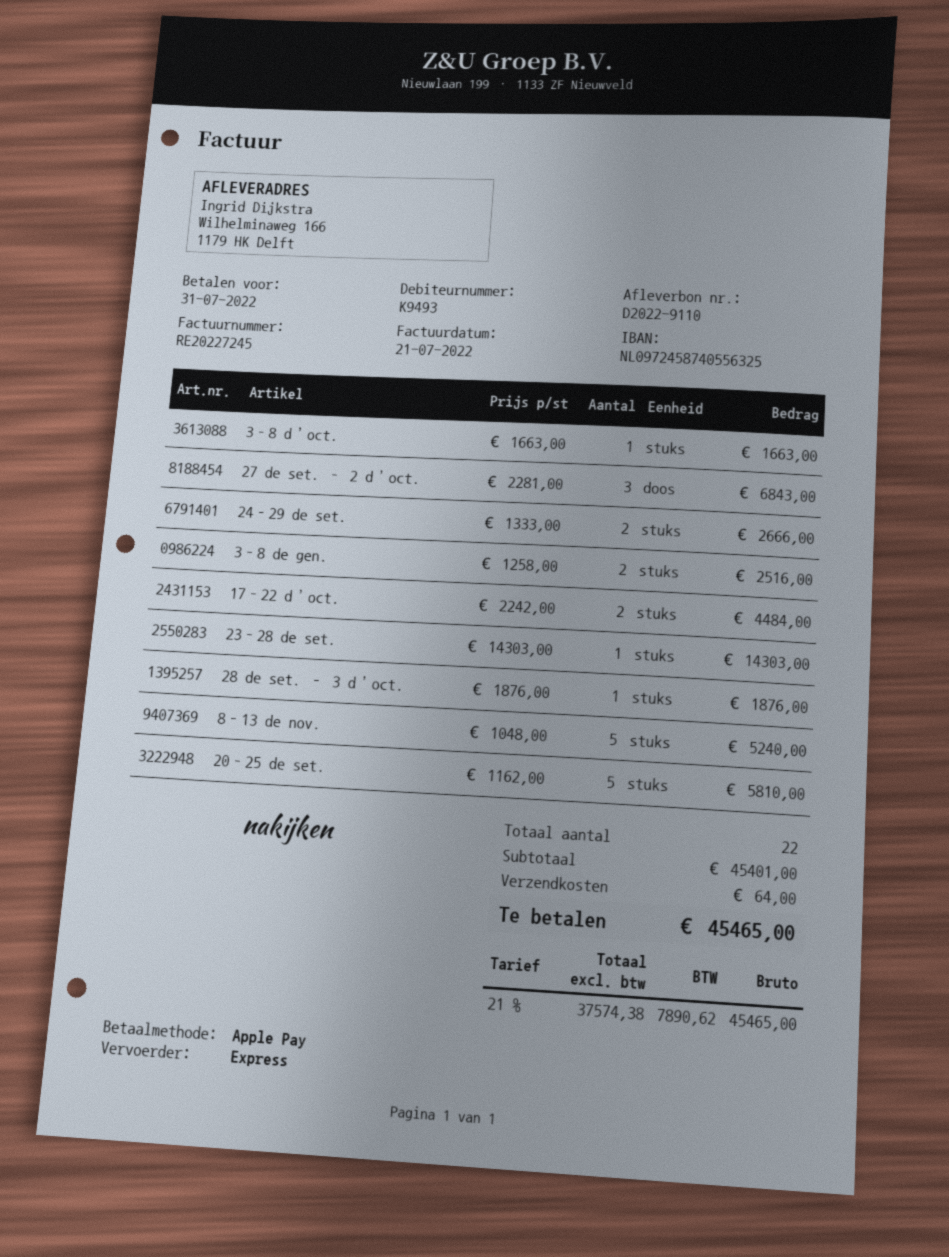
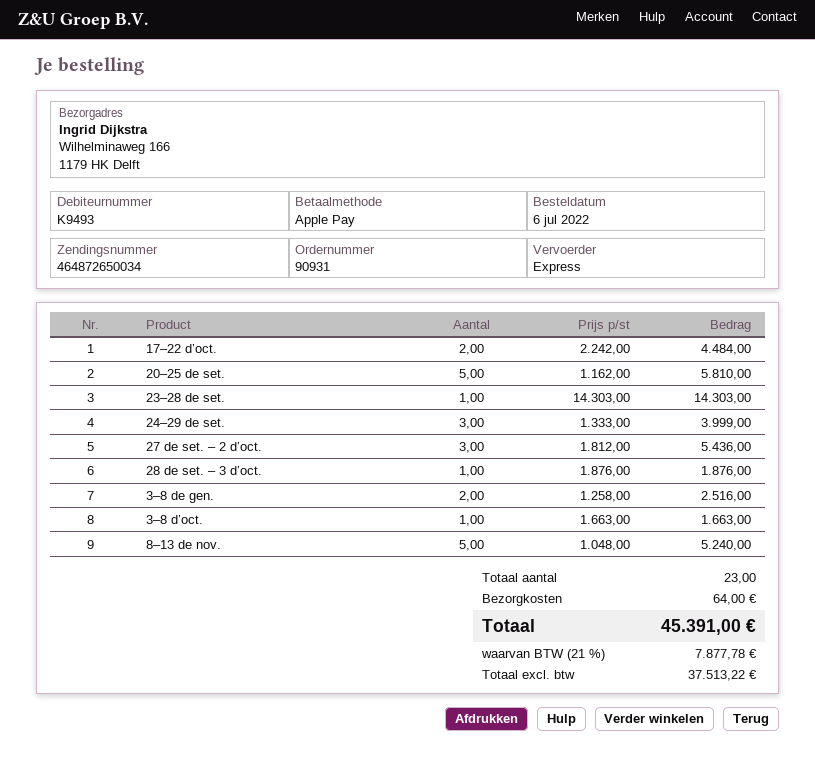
27 de set. – 2 d’oct.: 3 x 2281.00 = 6843.00 -> 3 x 1812.00 = 5436.00
24–29 de set.: 2 x 1333.00 = 2666.00 -> 3 x 1333.00 = 3999.00
total quantity: 22 -> 23
net: 37574.38 -> 37513.22
tax: 21% = 7890.62 -> 21% = 7877.78
total: 45465.00 -> 45391.00

